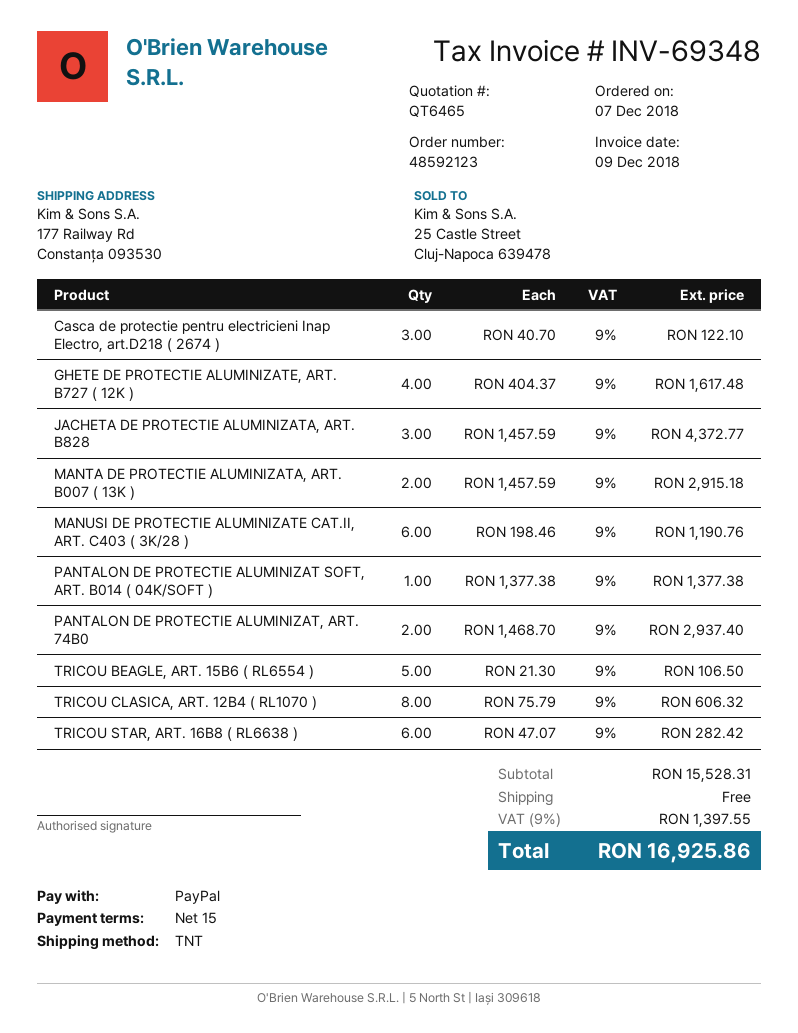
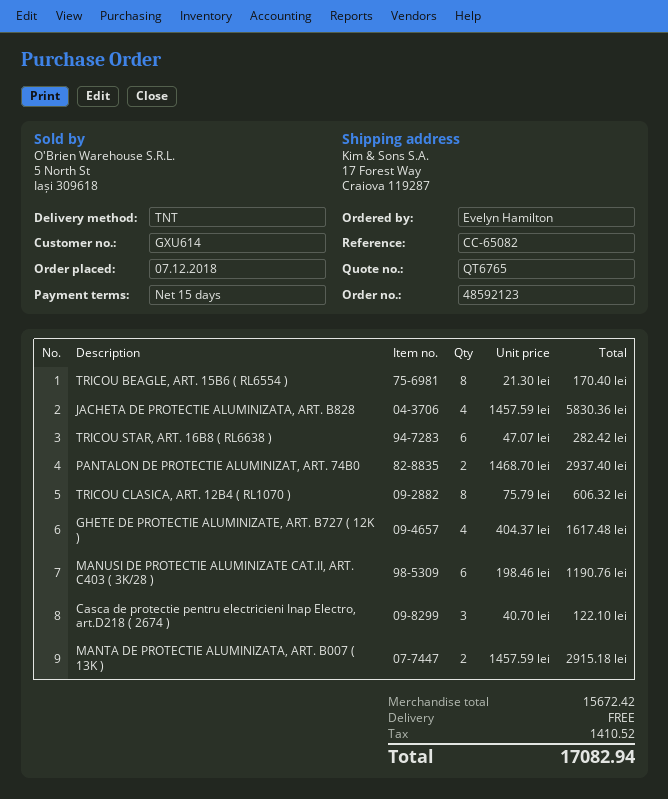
quote number: QT6465 -> QT6765
ship to: 177 Railway Rd, Constanța 093530 -> 17 Forest Way, Craiova 119287
JACHETA DE PROTECTIE ALUMINIZATA, ART. B828: 3 x 1457.59 = 4372.77 -> 4 x 1457.59 = 5830.36
PANTALON DE PROTECTIE ALUMINIZAT SOFT, ART. B014 ( 04K/SOFT ): 1 x 1377.38 = 1377.38 -> none
TRICOU BEAGLE, ART. 15B6 ( RL6554 ): 5 x 21.30 = 106.50 -> 8 x 21.30 = 170.40
subtotal: 15528.31 -> 15672.42
tax: 1397.55 -> 1410.52
total: 16925.86 -> 17082.94

